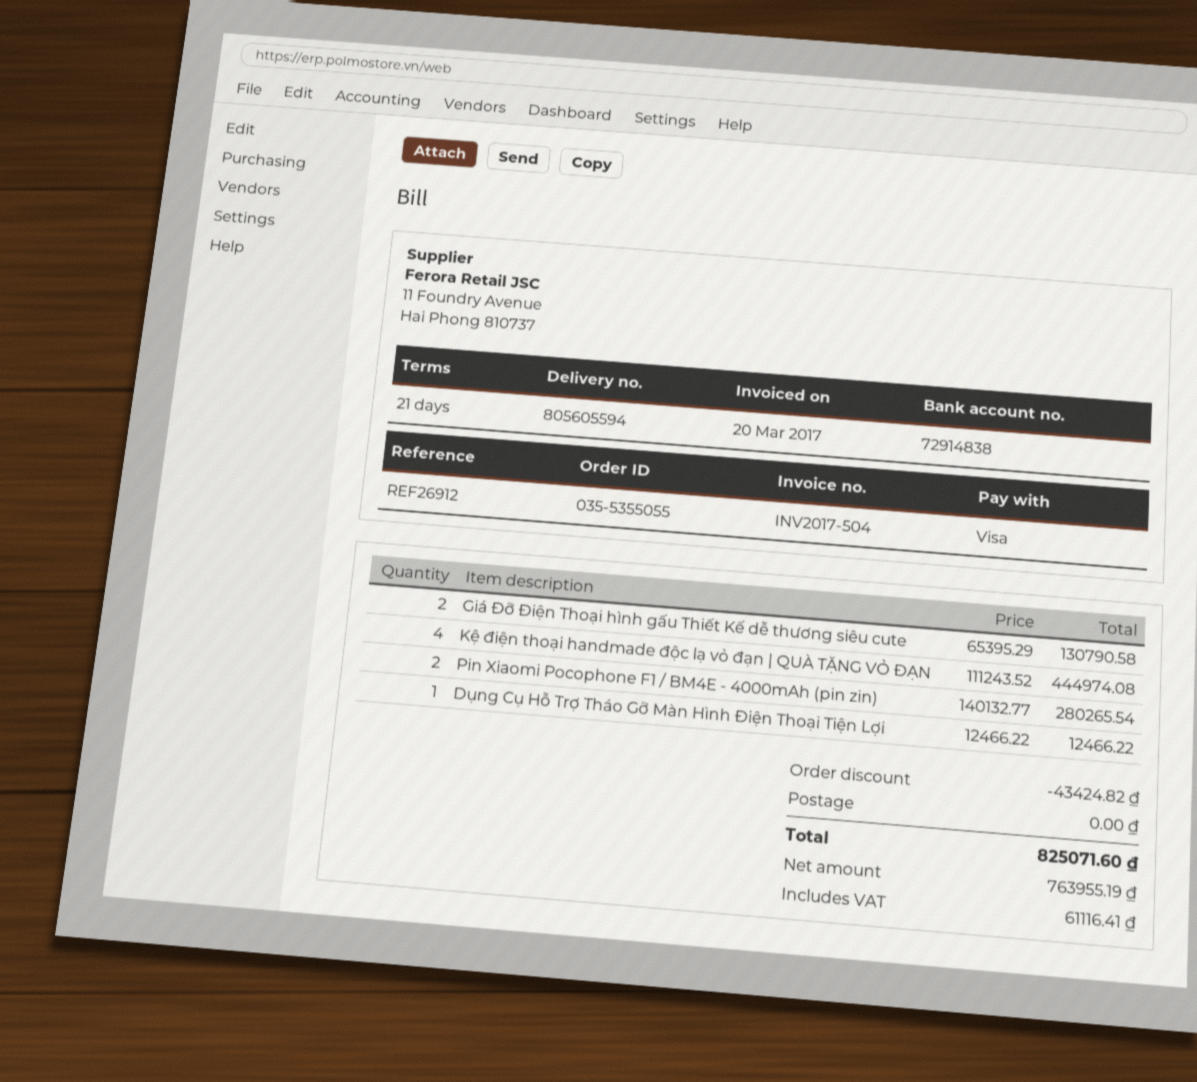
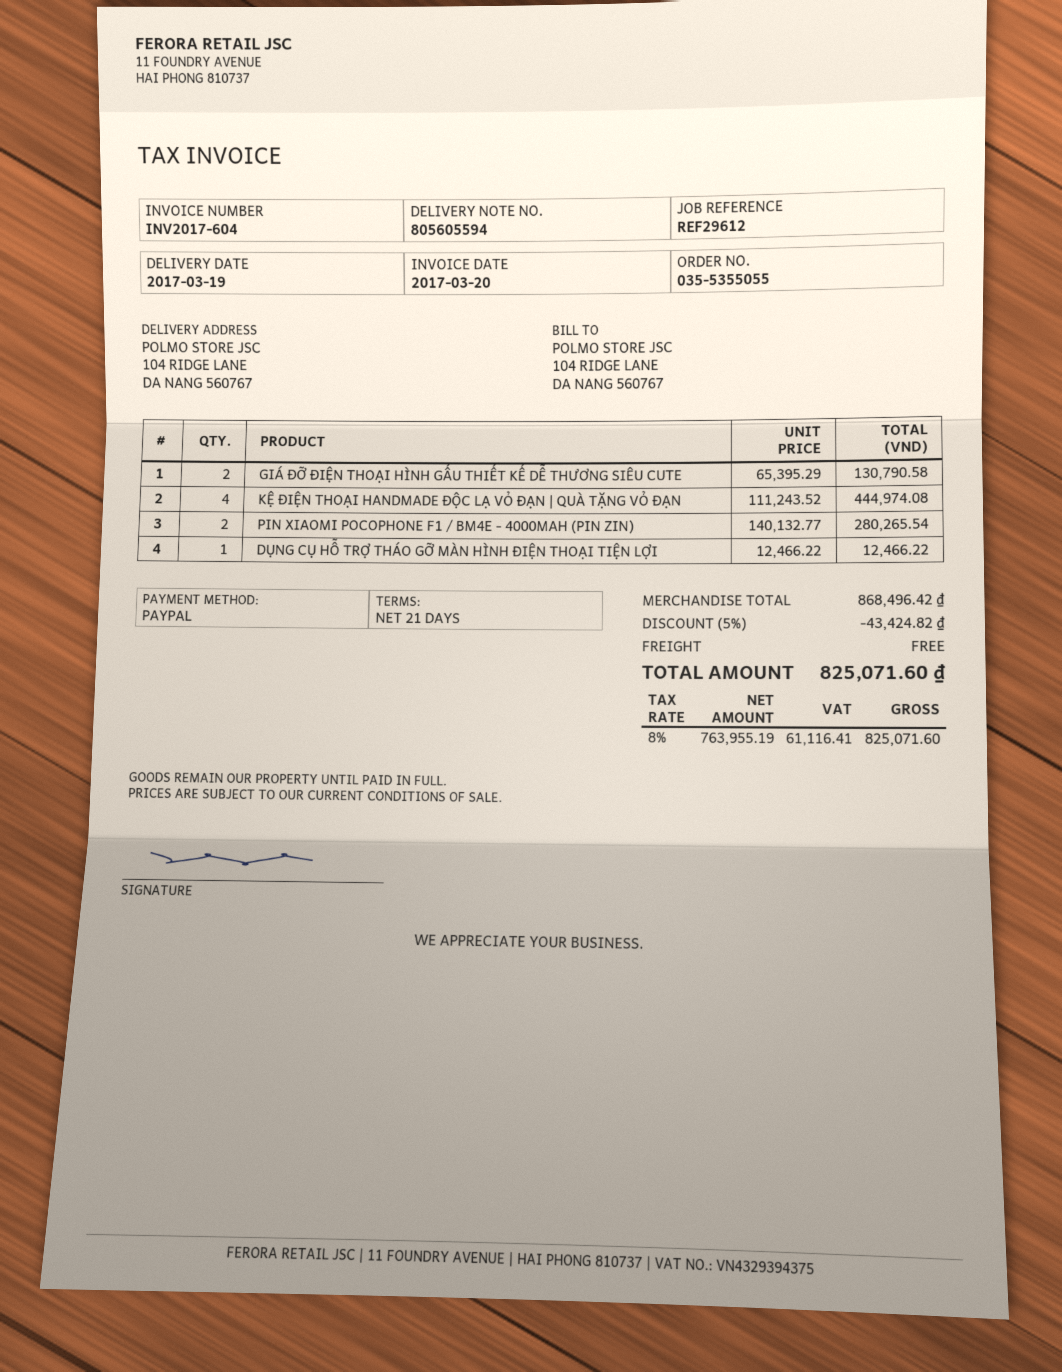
invoice number: INV2017-504 -> INV2017-604
reference: REF26912 -> REF29612
payment method: Visa -> PayPal

